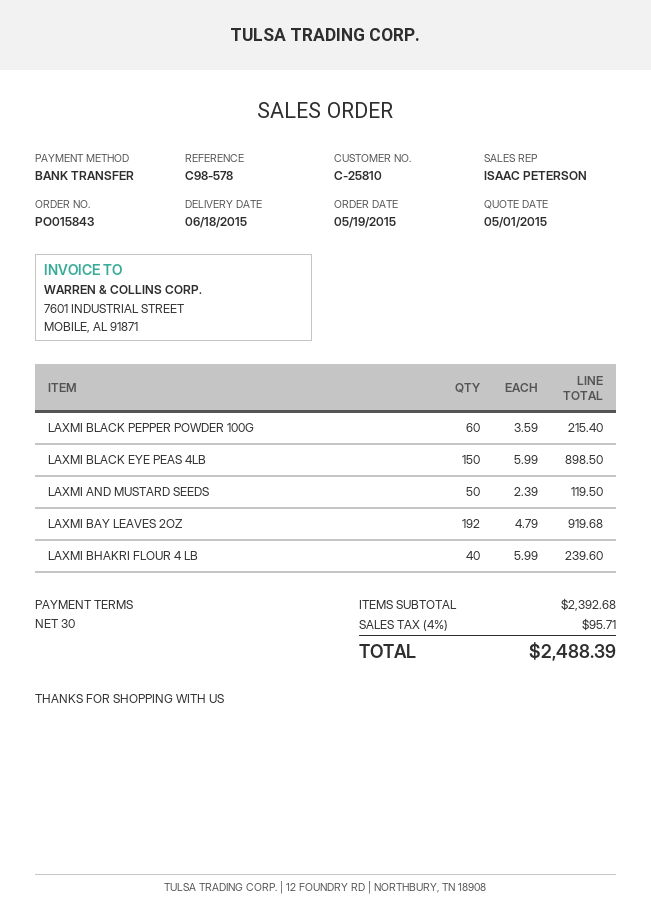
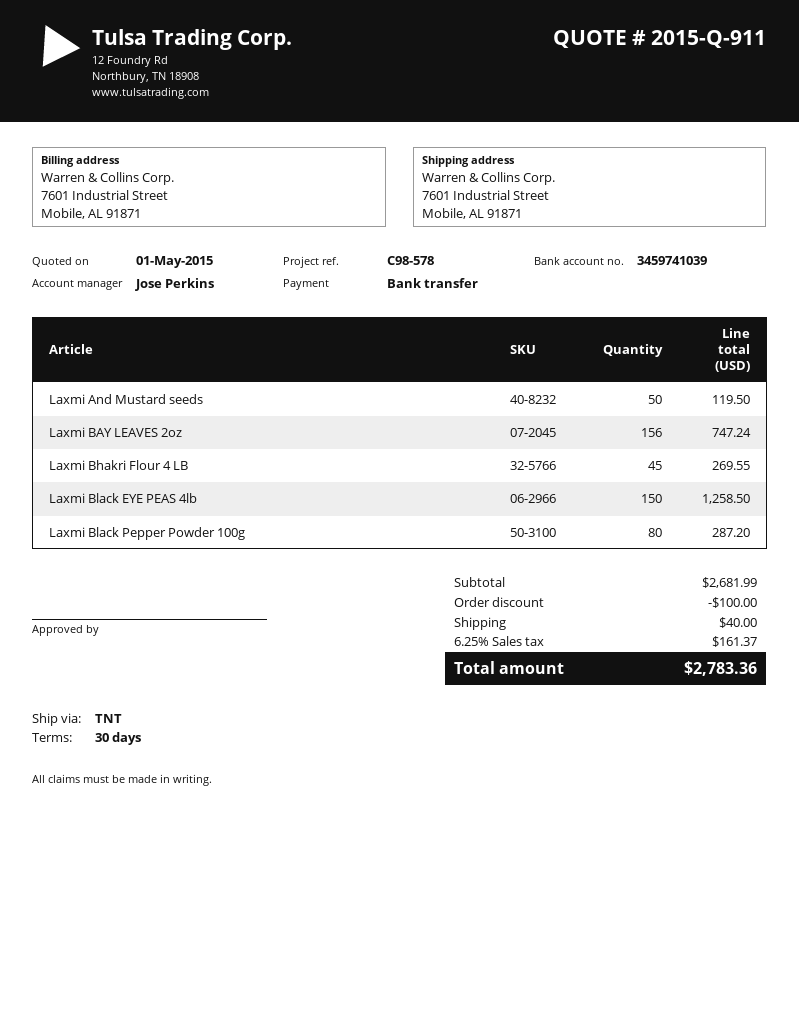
sales rep: ISAAC PETERSON -> Jose Perkins
LAXMI BLACK PEPPER POWDER 100G: 60 for 215.40 -> 80 for 287.20
LAXMI BLACK EYE PEAS 4LB: 150 for 898.50 -> 150 for 1258.50
LAXMI BAY LEAVES 2OZ: 192 for 919.68 -> 156 for 747.24
LAXMI BHAKRI FLOUR 4 LB: 40 for 239.60 -> 45 for 269.55
subtotal: 2392.68 -> 2681.99
discount: none -> 100.00
shipping: none -> 40.00
tax: 4% = 95.71 -> 6.25% = 161.37
total: 2488.39 -> 2783.36

